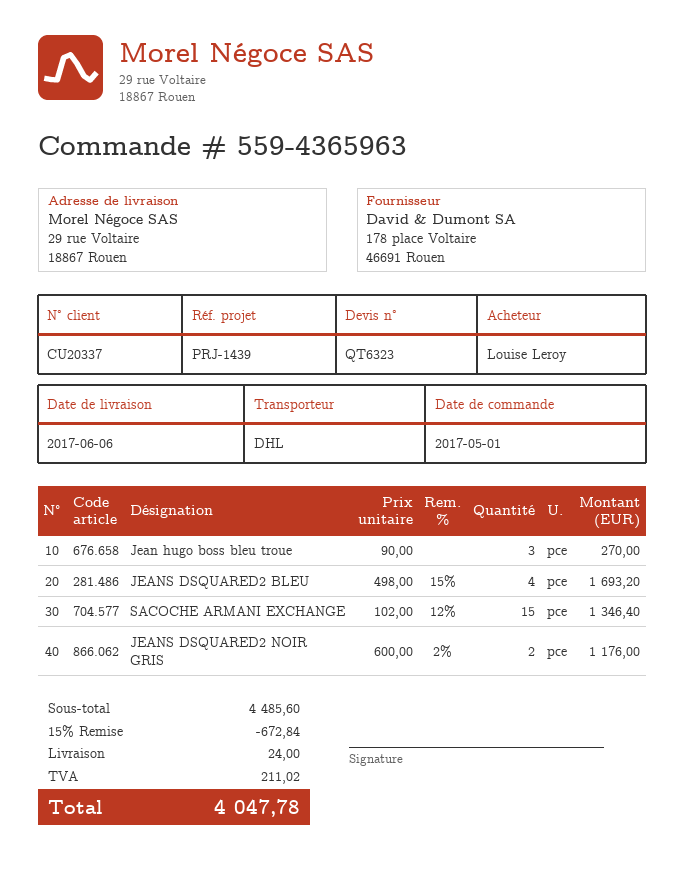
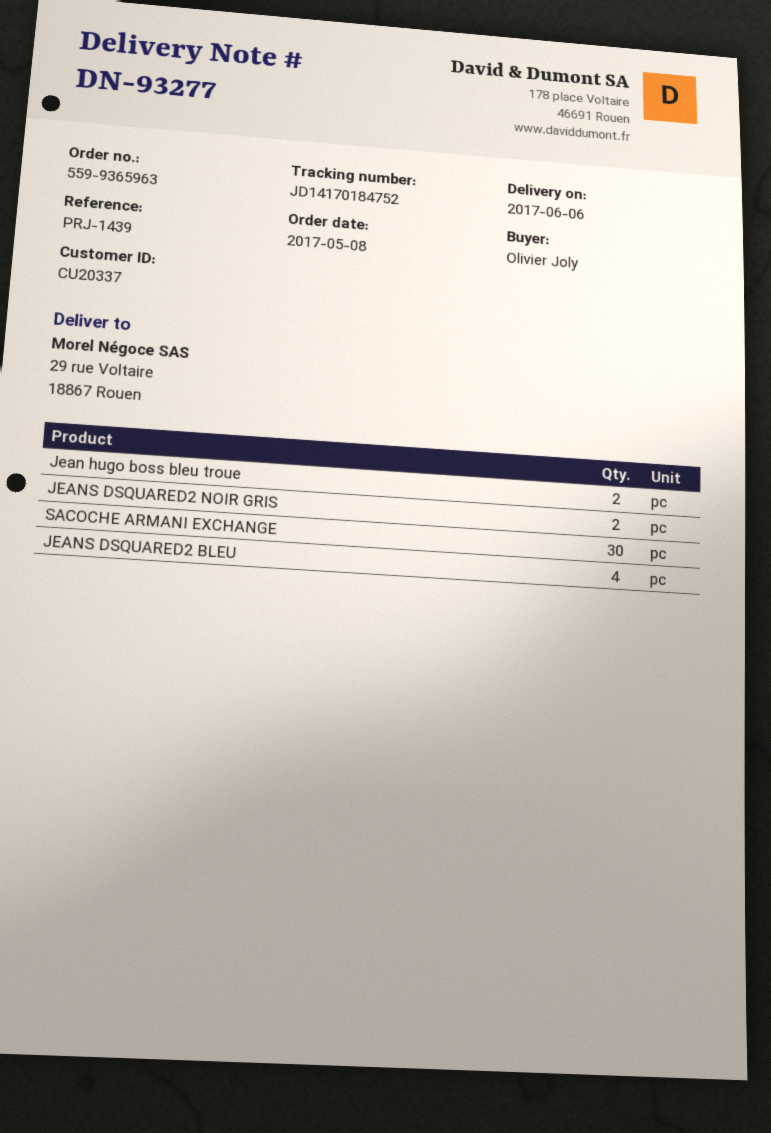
order number: 559-4365963 -> 559-9365963
order date: 2017-05-01 -> 2017-05-08
ordered by: Louise Leroy -> Olivier Joly
Jean hugo boss bleu troue: 3 -> 2
SACOCHE ARMANI EXCHANGE: 15 -> 30

